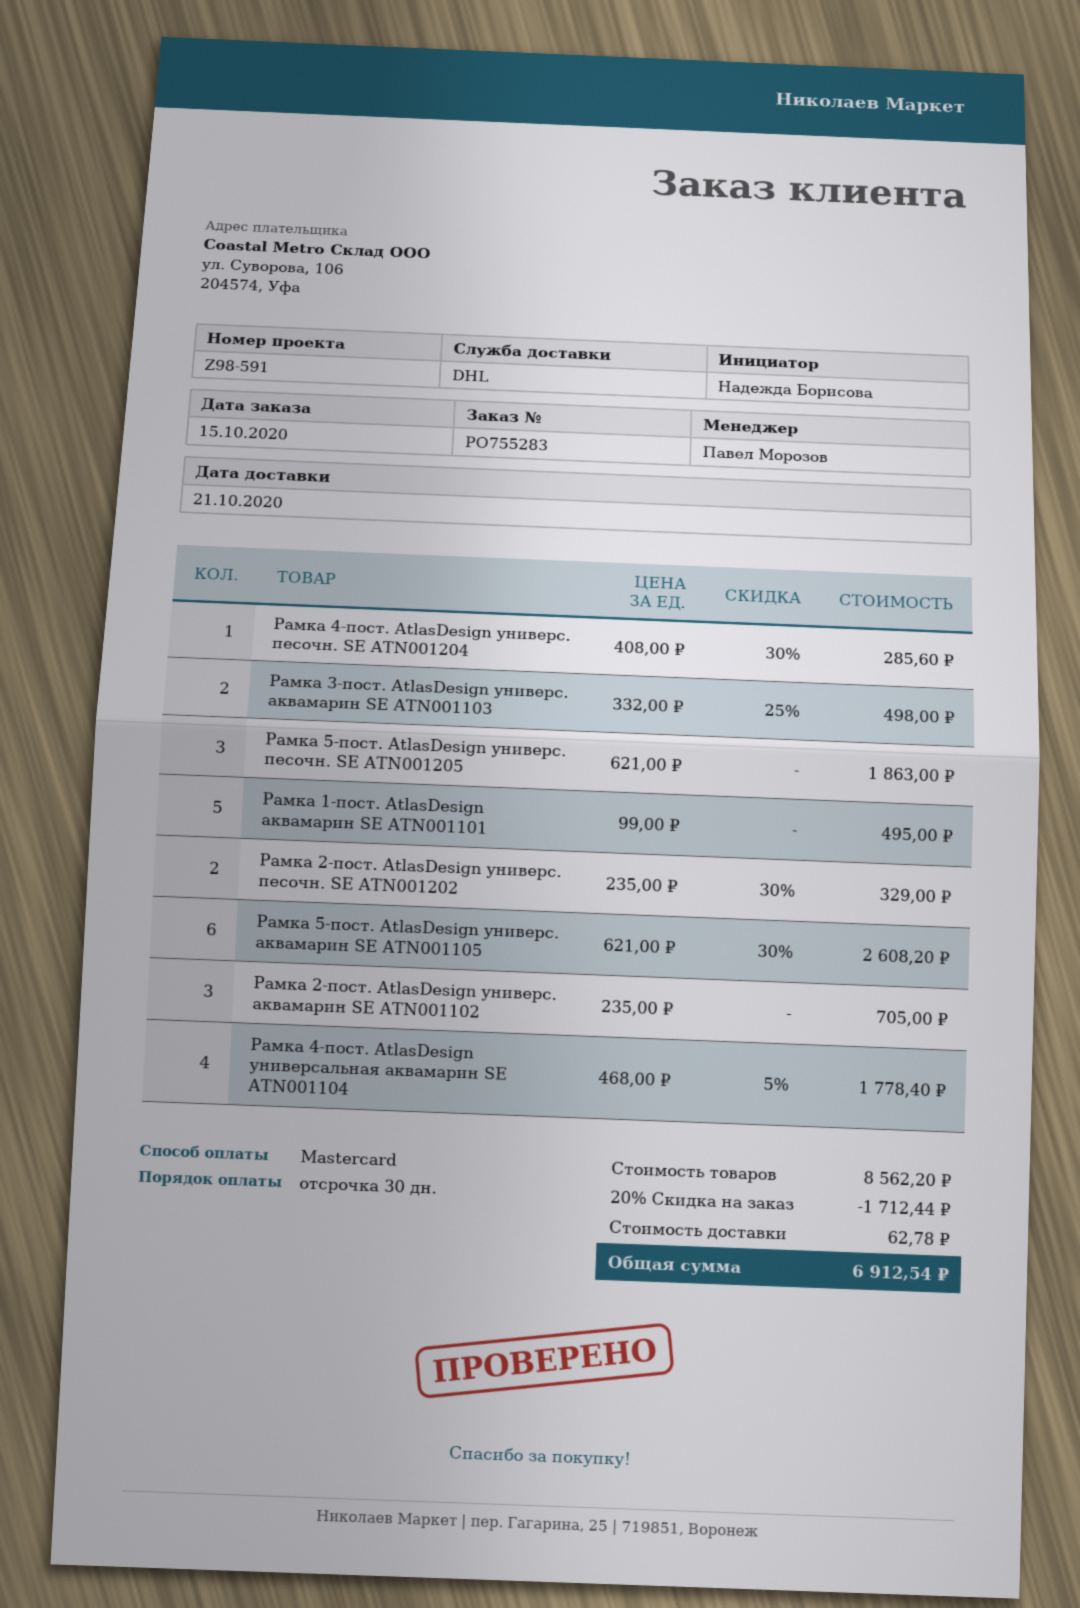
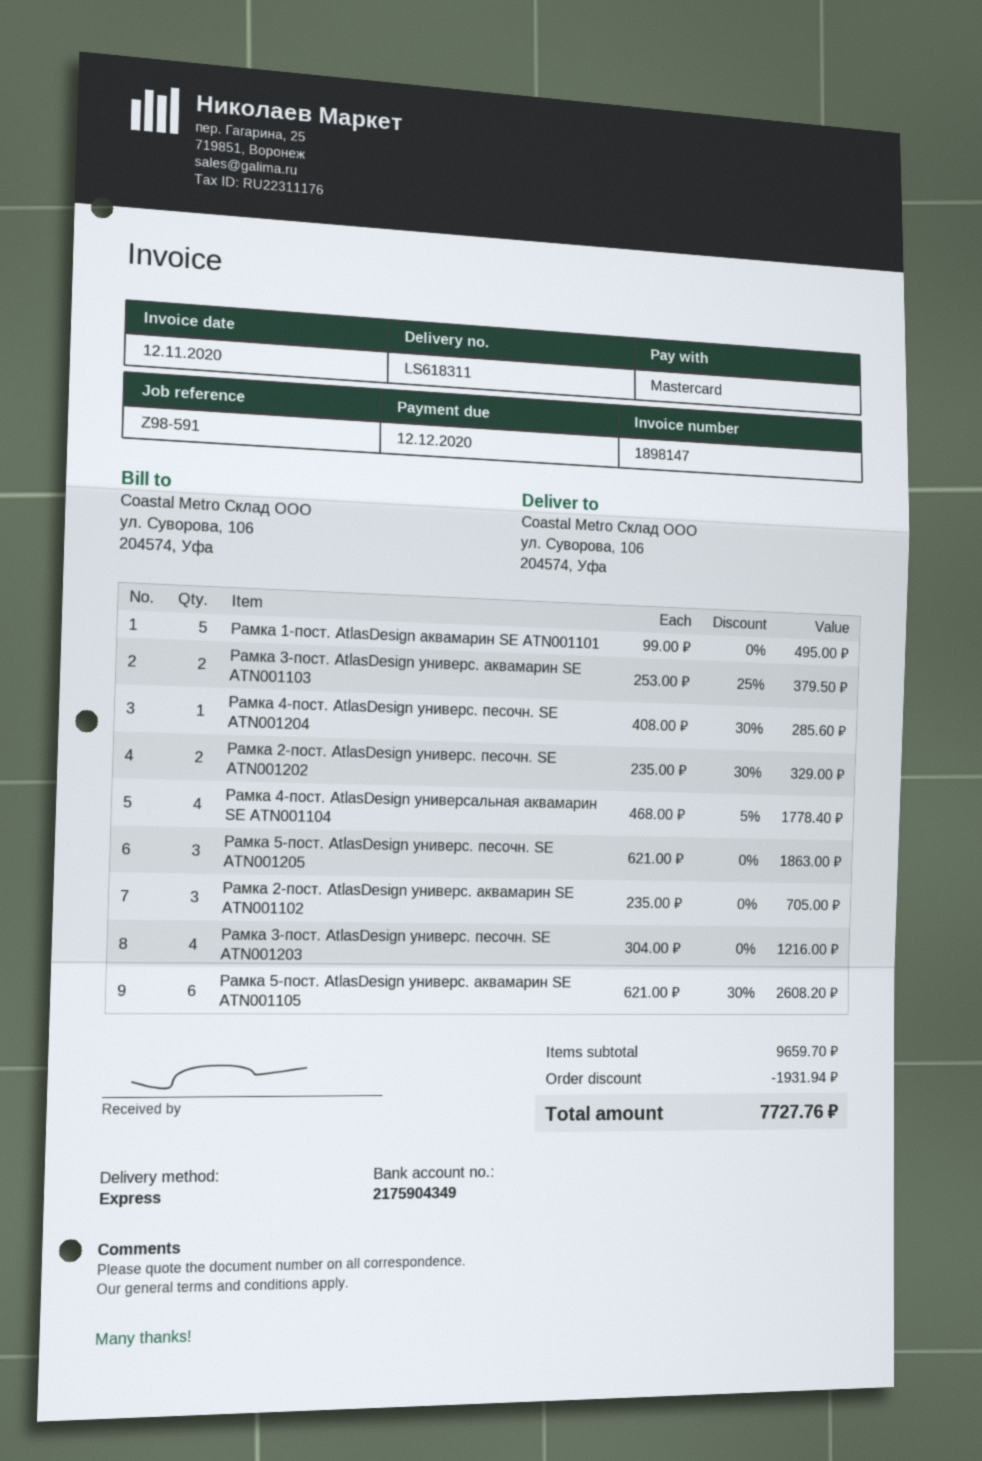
shipping method: DHL -> express
Рамка 3-пост. AtlasDesign универс. аквамарин SE ATN001103: 2 x 332.00 - 25% = 498.00 -> 2 x 253.00 - 25% = 379.50
Рамка 3-пост. AtlasDesign универс. песочн. SE ATN001203: none -> 4 x 304.00 = 1216.00
subtotal: 8562.20 -> 9659.70
discount: 1712.44 -> 1931.94
shipping: 62.78 -> none
total: 6912.54 -> 7727.76

